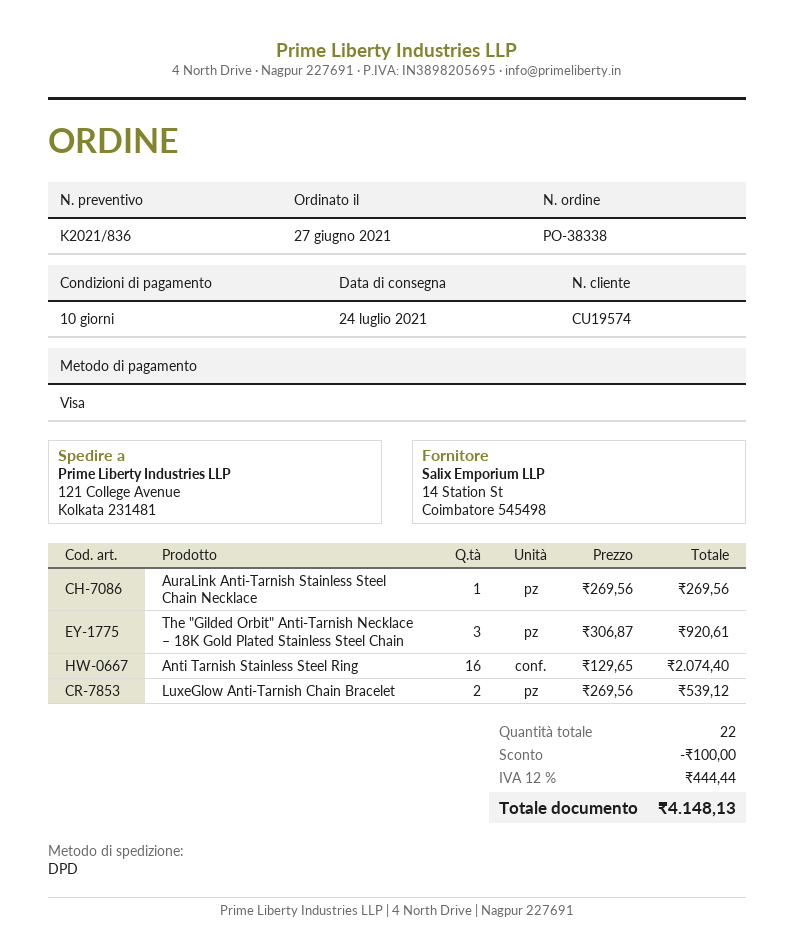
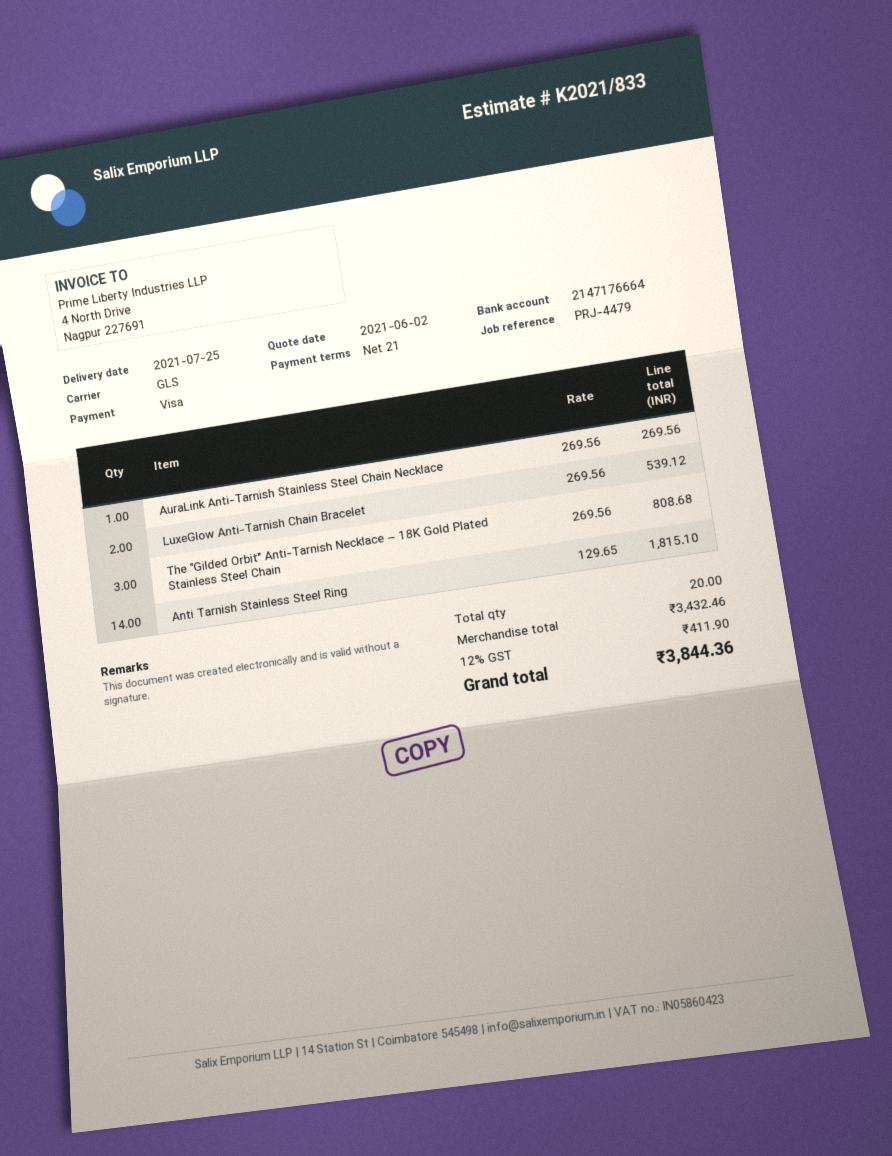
quote number: K2021/836 -> K2021/833
delivery date: 2021-07-24 -> 2021-07-25
payment terms: 10 days -> 21 days
shipping method: DPD -> GLS
The "Gilded Orbit" Anti-Tarnish Necklace – 18K Gold Plated Stainless Steel Chain: 3 x 306.87 = 920.61 -> 3 x 269.56 = 808.68
Anti Tarnish Stainless Steel Ring: 16 x 129.65 = 2074.40 -> 14 x 129.65 = 1815.10
total quantity: 22 -> 20
discount: 100.00 -> none
tax: 12% = 444.44 -> 12% = 411.90
total: 4148.13 -> 3844.36

